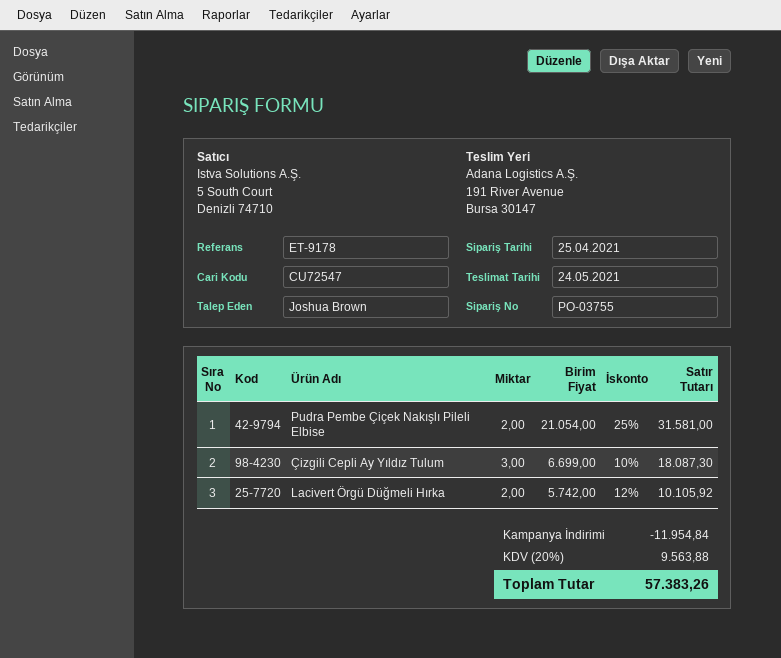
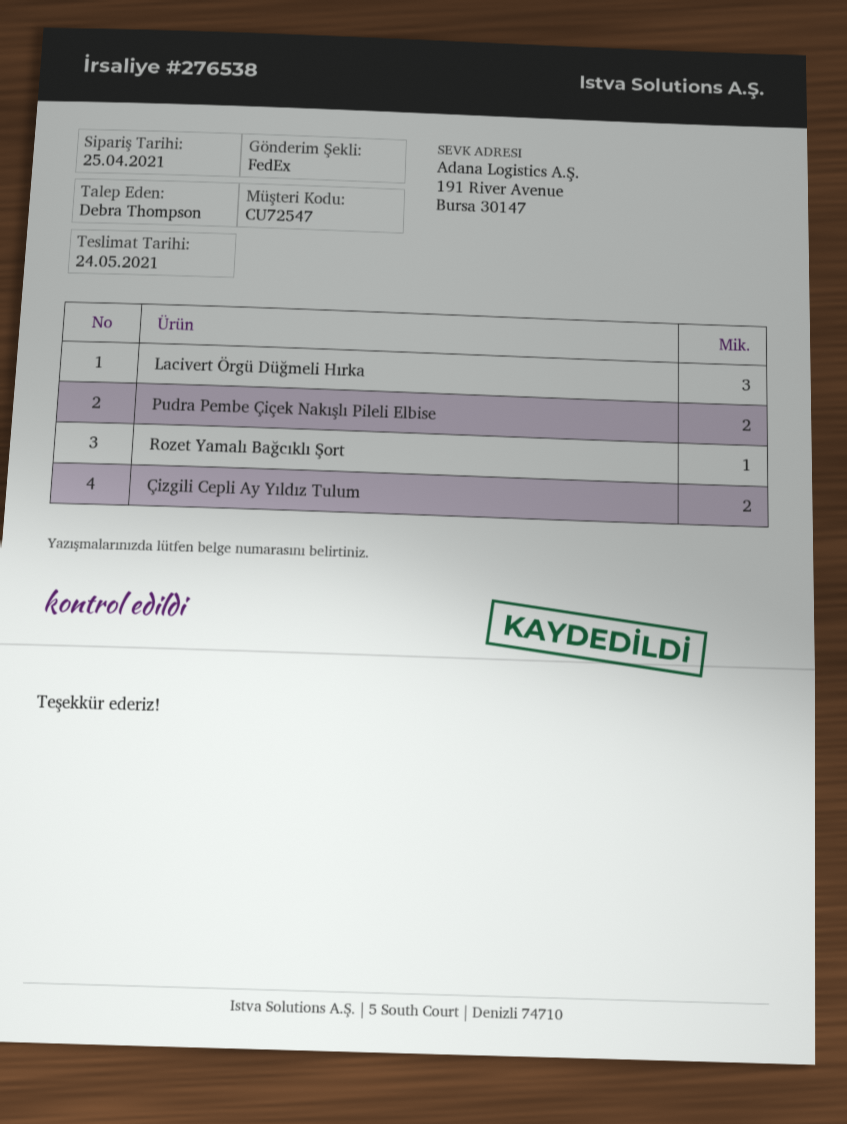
ordered by: Joshua Brown -> Debra Thompson
Çizgili Cepli Ay Yıldız Tulum: 3 -> 2
Lacivert Örgü Düğmeli Hırka: 2 -> 3
Rozet Yamalı Bağcıklı Şort: none -> 1

